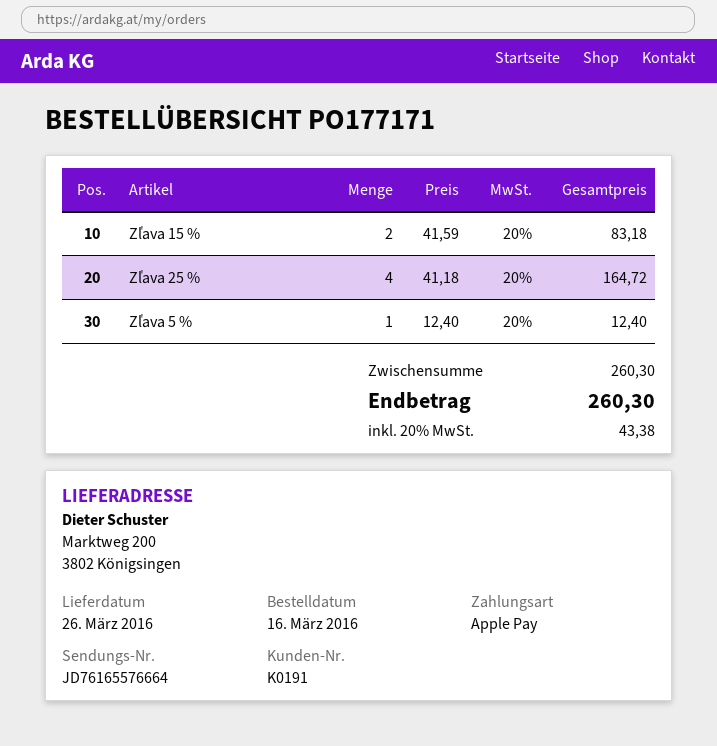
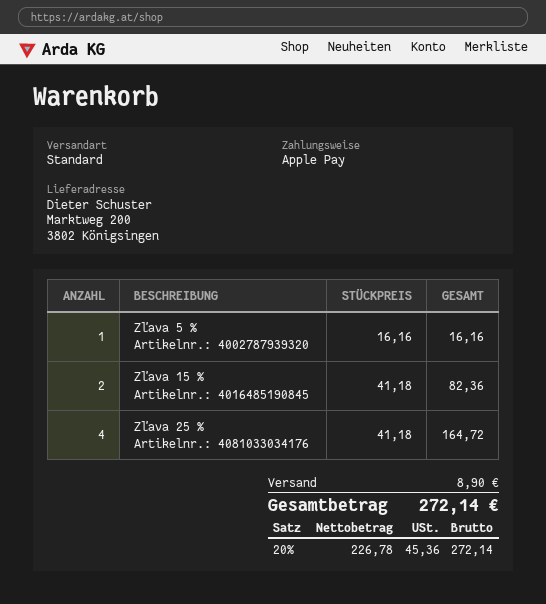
Zľava 15 %: 2 x 41.59 = 83.18 -> 2 x 41.18 = 82.36
Zľava 5 %: 1 x 12.40 = 12.40 -> 1 x 16.16 = 16.16
shipping: none -> 8.90
tax: 20% = 43.38 -> 20% = 45.36
total: 260.30 -> 272.14

